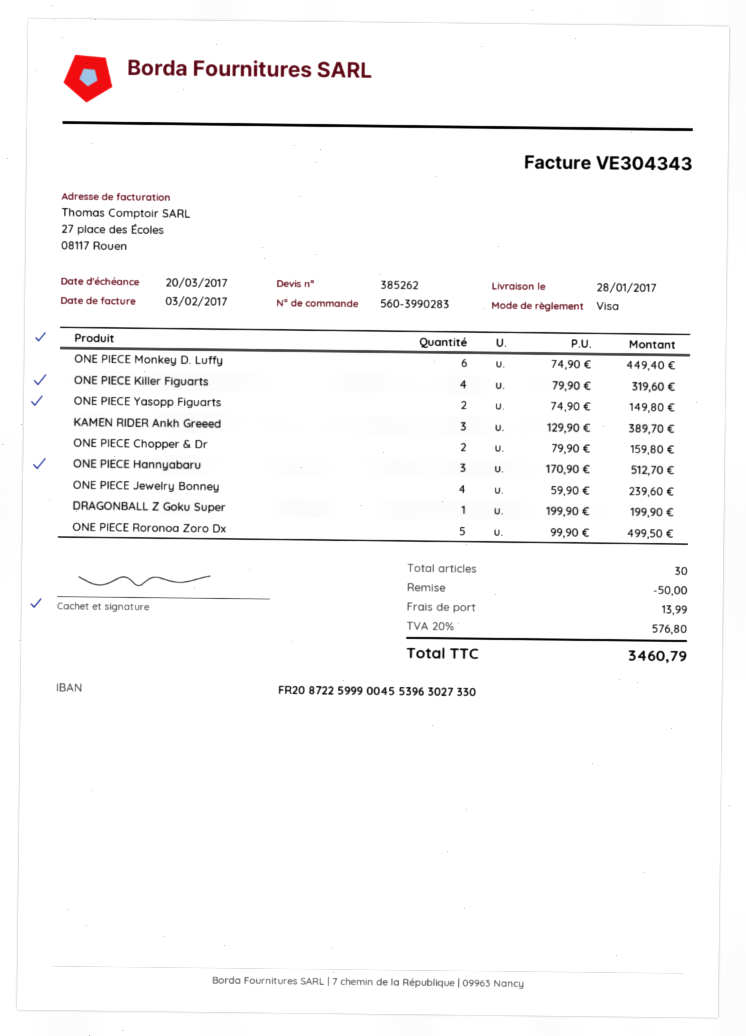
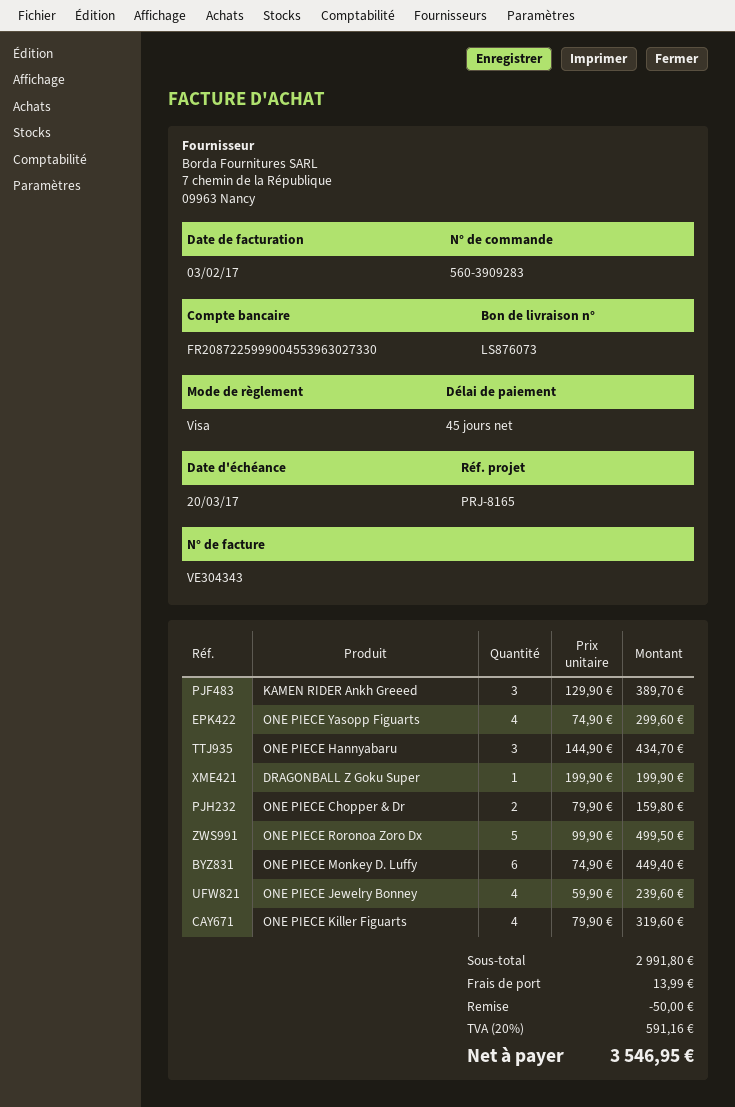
order number: 560-3990283 -> 560-3909283
ONE PIECE Yasopp Figuarts: 2 x 74.90 = 149.80 -> 4 x 74.90 = 299.60
ONE PIECE Hannyabaru: 3 x 170.90 = 512.70 -> 3 x 144.90 = 434.70
tax: 20% = 576.80 -> 20% = 591.16
total: 3460.79 -> 3546.95

